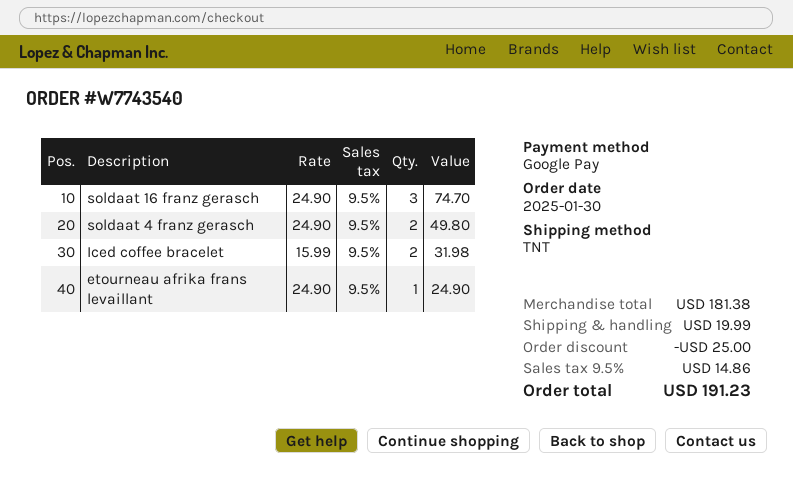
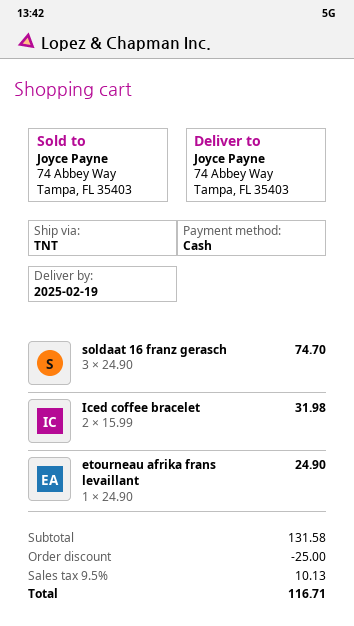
payment method: Google Pay -> cash
soldaat 4 franz gerasch: 2 x 24.90 = 49.80 -> none
subtotal: 181.38 -> 131.58
shipping: 19.99 -> none
tax: 9.5% = 14.86 -> 9.5% = 10.13
total: 191.23 -> 116.71

